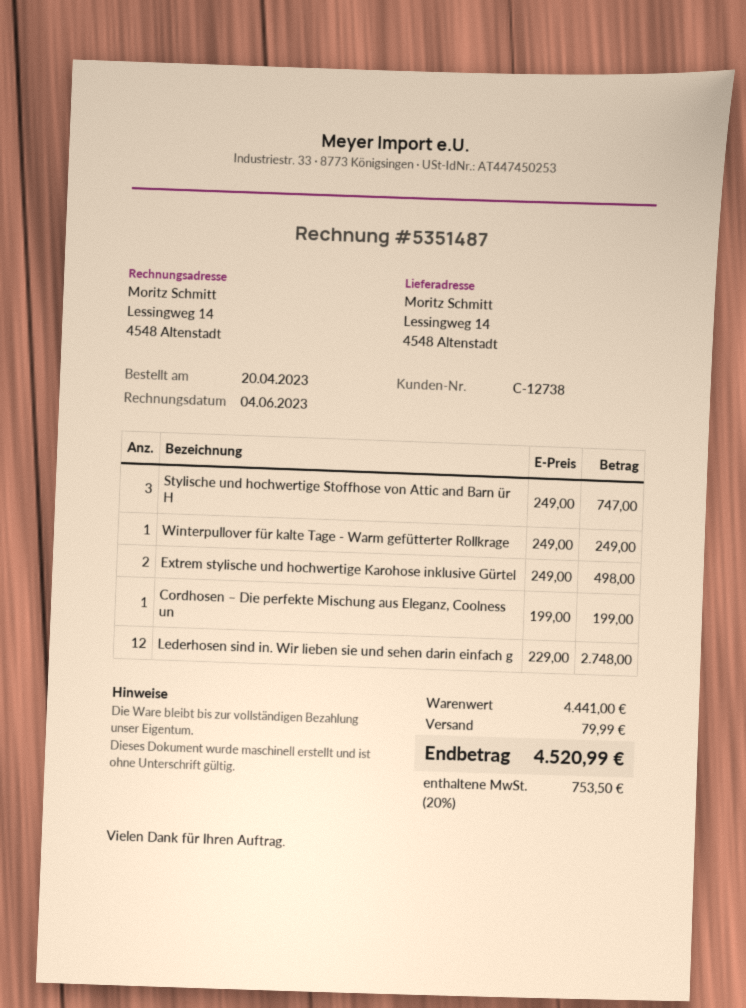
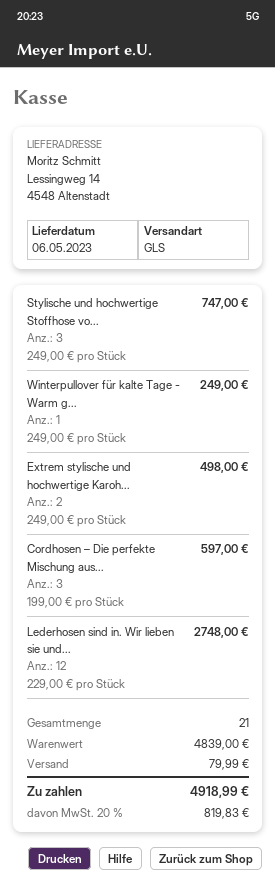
Cordhosen – Die perfekte Mischung aus Eleganz, Coolness un: 1 x 199.00 = 199.00 -> 3 x 199.00 = 597.00
subtotal: 4441.00 -> 4839.00
tax: 20% = 753.50 -> 20% = 819.83
total: 4520.99 -> 4918.99

